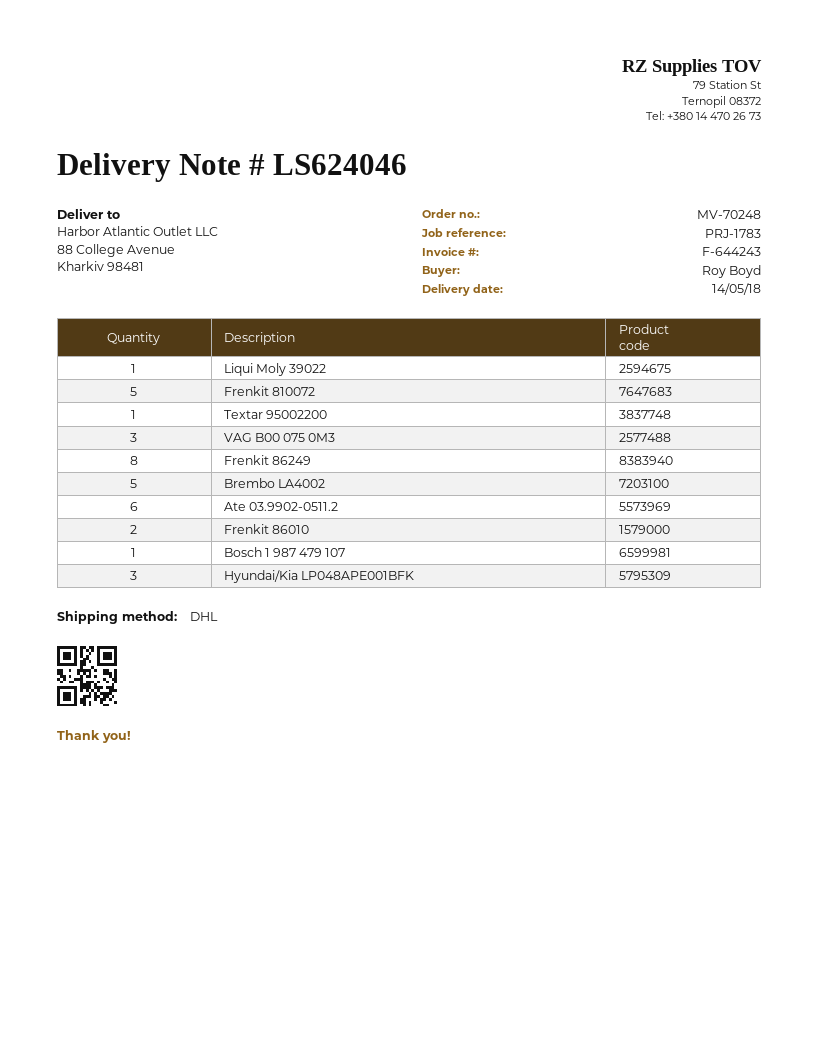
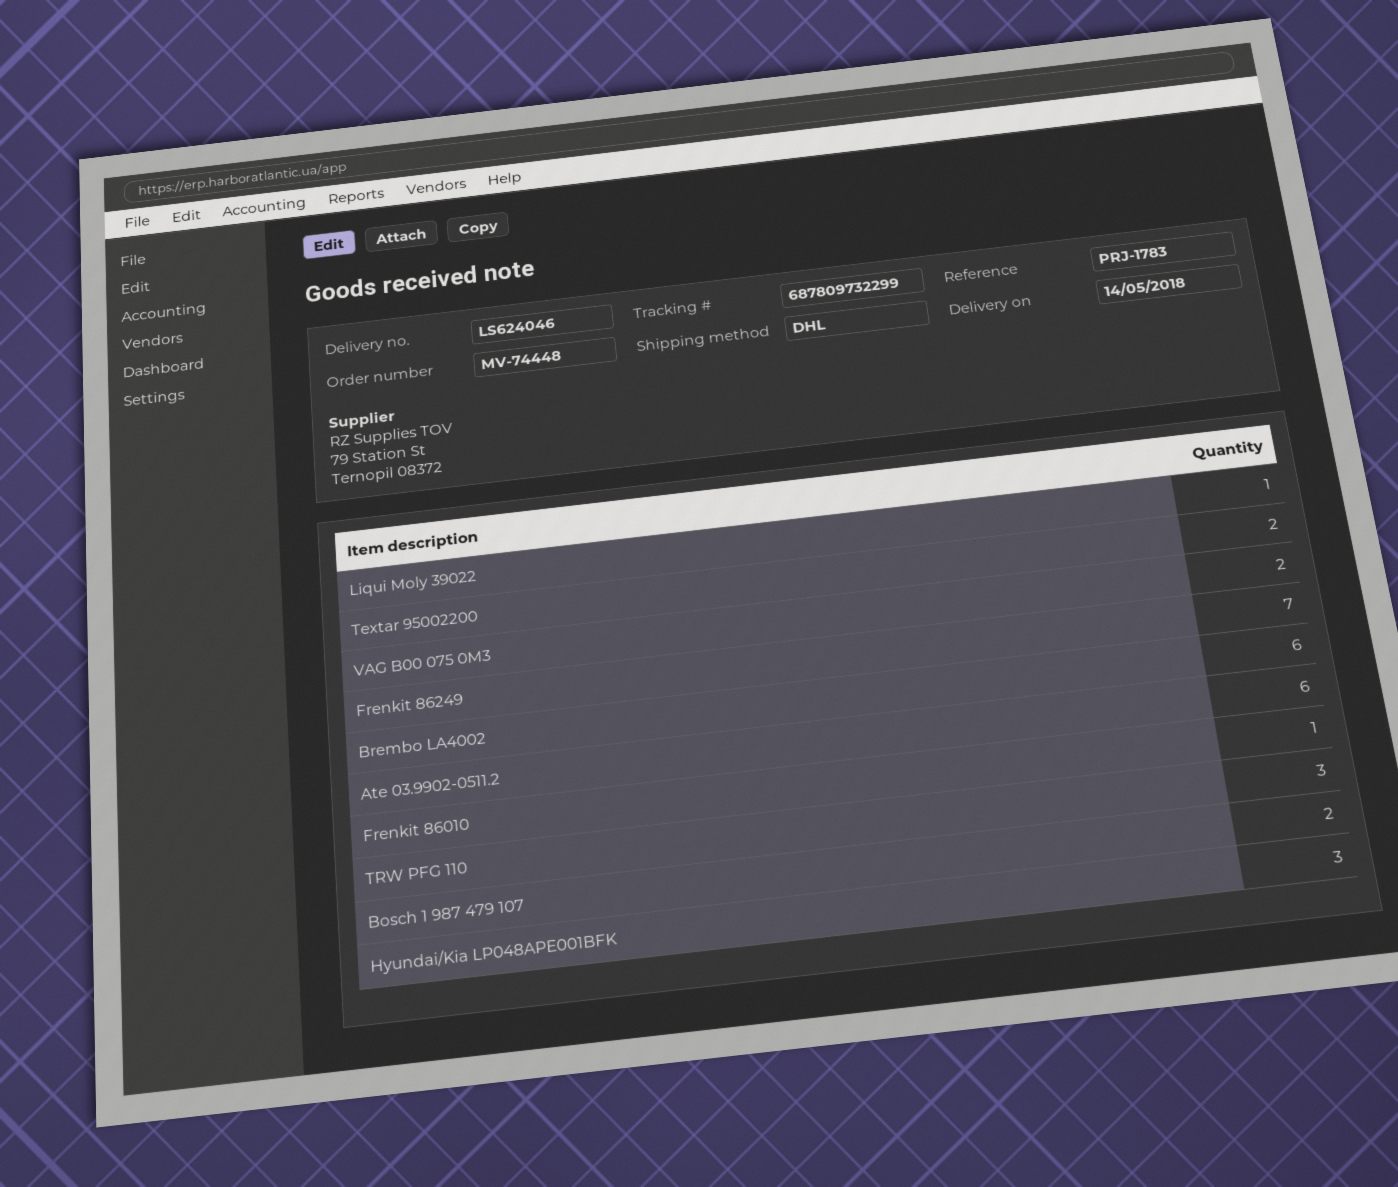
order number: MV-70248 -> MV-74448
Frenkit 810072: 5 -> none
Textar 95002200: 1 -> 2
VAG B00 075 0M3: 3 -> 2
Frenkit 86249: 8 -> 7
Brembo LA4002: 5 -> 6
Frenkit 86010: 2 -> 1
Bosch 1 987 479 107: 1 -> 2
TRW PFG 110: none -> 3

